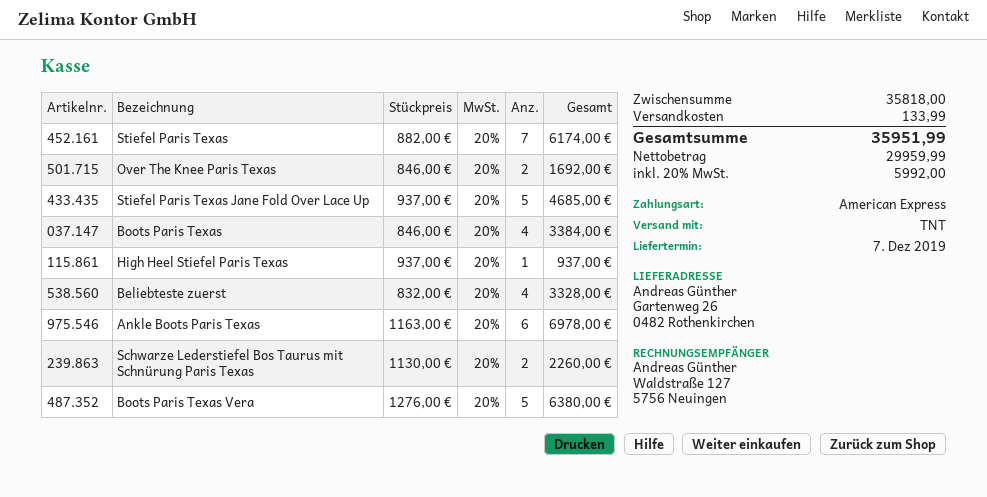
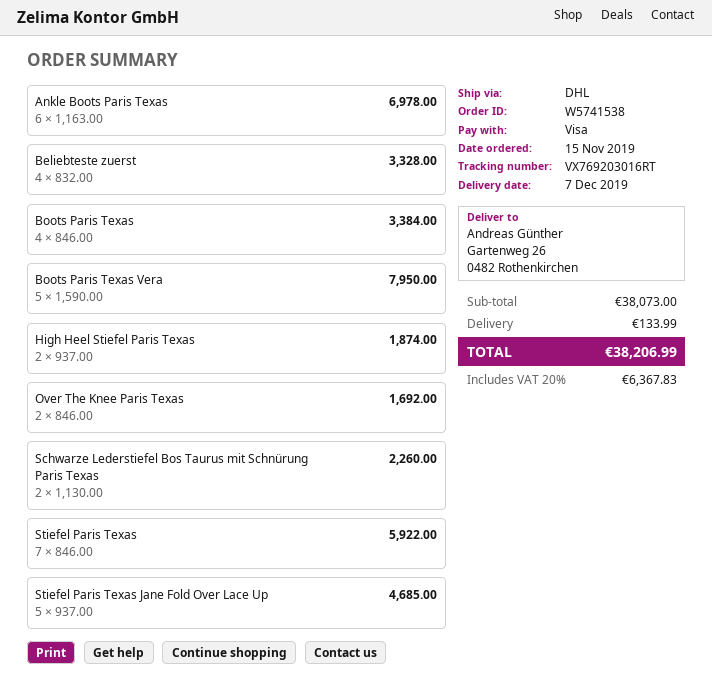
payment method: American Express -> Visa
shipping method: TNT -> DHL
Stiefel Paris Texas: 7 x 882.00 = 6174.00 -> 7 x 846.00 = 5922.00
High Heel Stiefel Paris Texas: 1 x 937.00 = 937.00 -> 2 x 937.00 = 1874.00
Boots Paris Texas Vera: 5 x 1276.00 = 6380.00 -> 5 x 1590.00 = 7950.00
subtotal: 35818.00 -> 38073.00
tax: 20% = 5992.00 -> 20% = 6367.83
total: 35951.99 -> 38206.99

